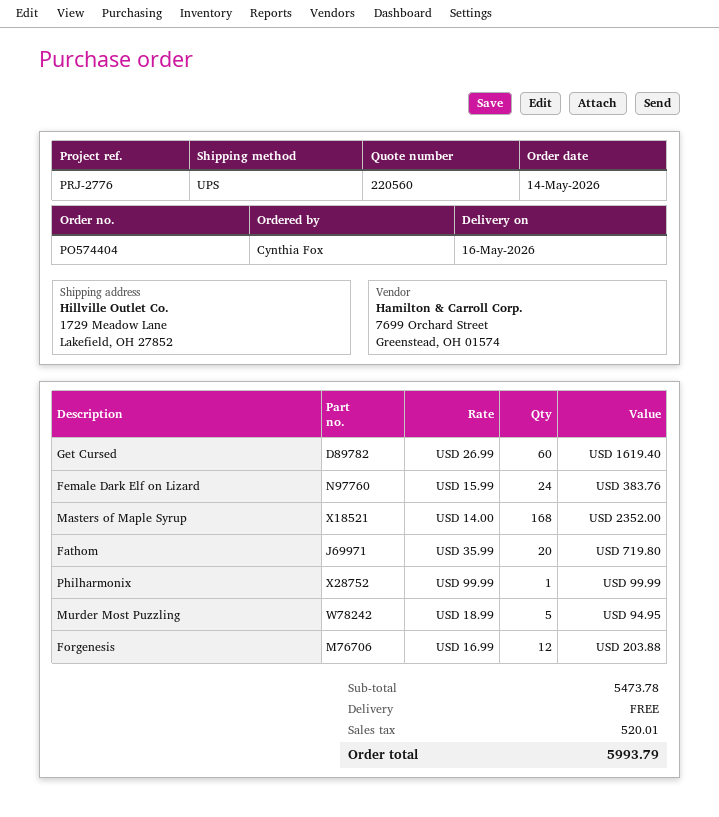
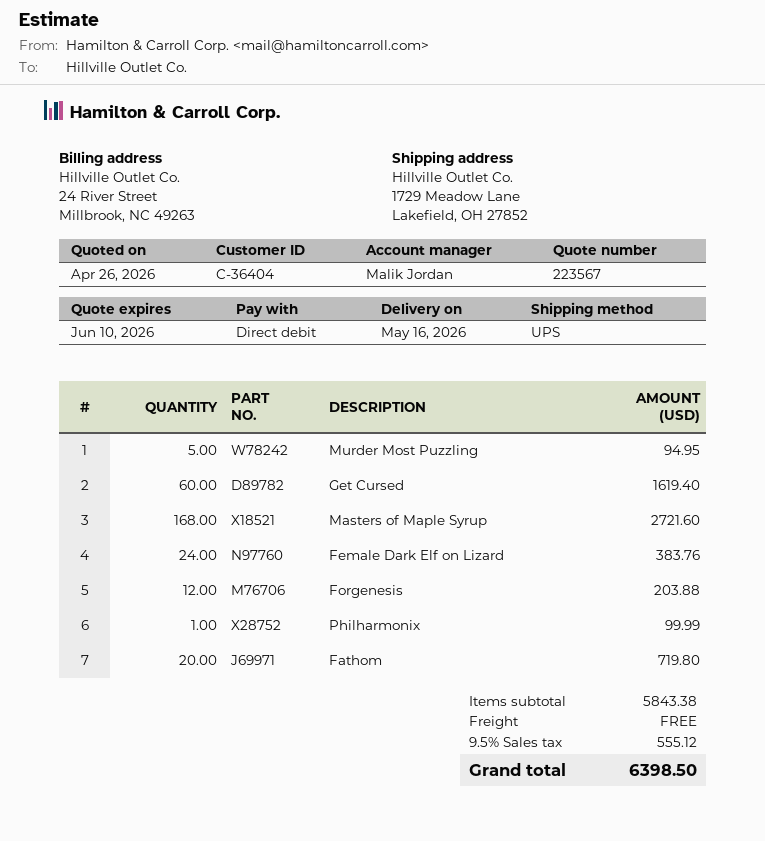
quote number: 220560 -> 223567
Masters of Maple Syrup: 168 for 2352.00 -> 168 for 2721.60
subtotal: 5473.78 -> 5843.38
tax: 520.01 -> 555.12
total: 5993.79 -> 6398.50

